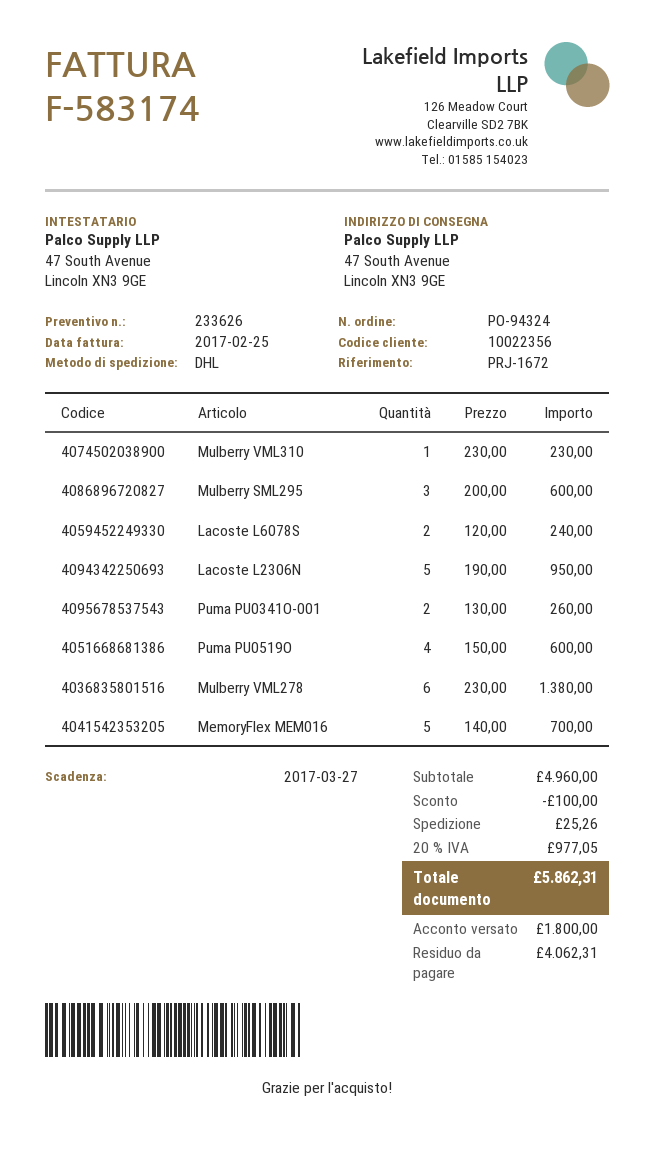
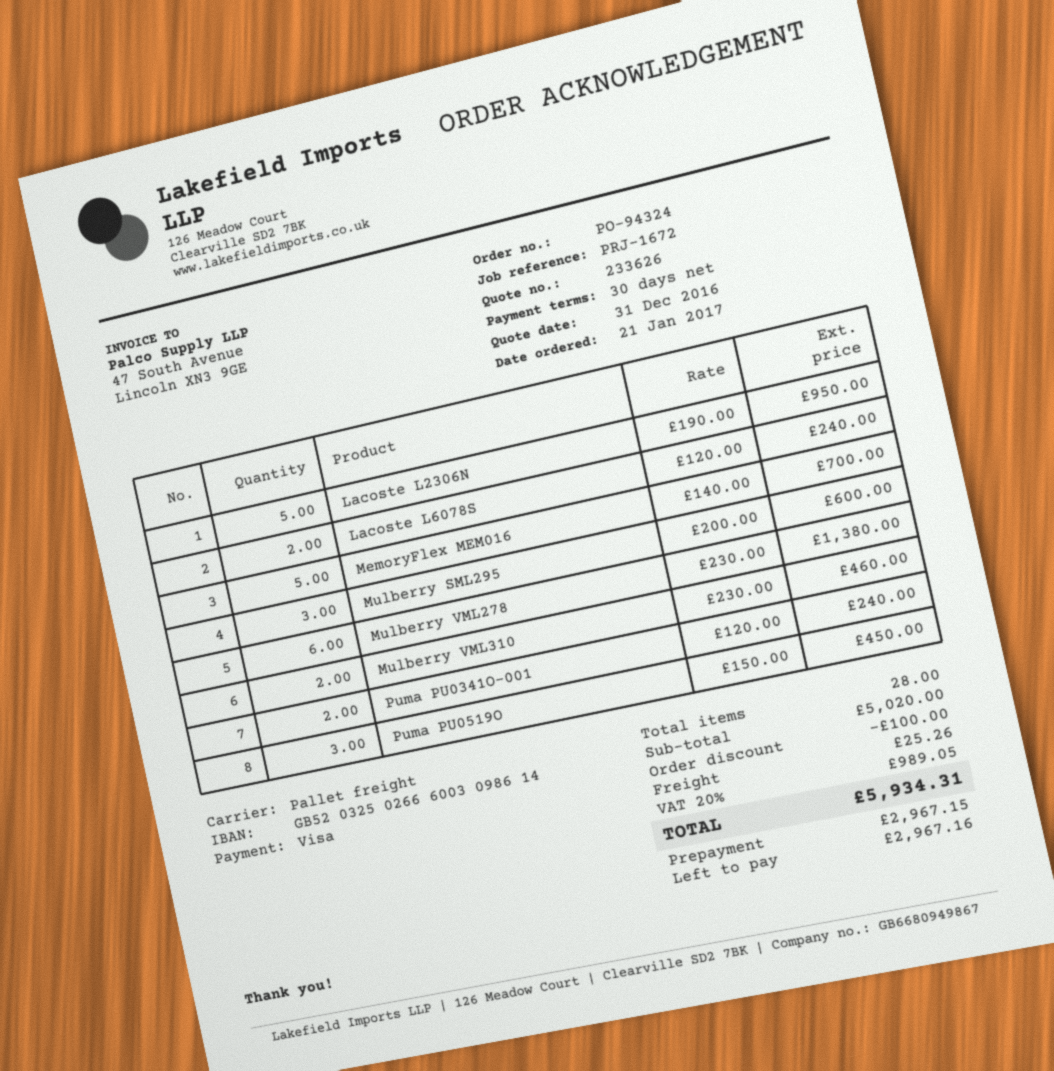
shipping method: DHL -> pallet freight
Mulberry VML310: 1 x 230.00 = 230.00 -> 2 x 230.00 = 460.00
Puma PU0341O-001: 2 x 130.00 = 260.00 -> 2 x 120.00 = 240.00
Puma PU0519O: 4 x 150.00 = 600.00 -> 3 x 150.00 = 450.00
subtotal: 4960.00 -> 5020.00
tax: 20% = 977.05 -> 20% = 989.05
total: 5862.31 -> 5934.31
deposit: 1800.00 -> 2967.15
balance: 4062.31 -> 2967.16

